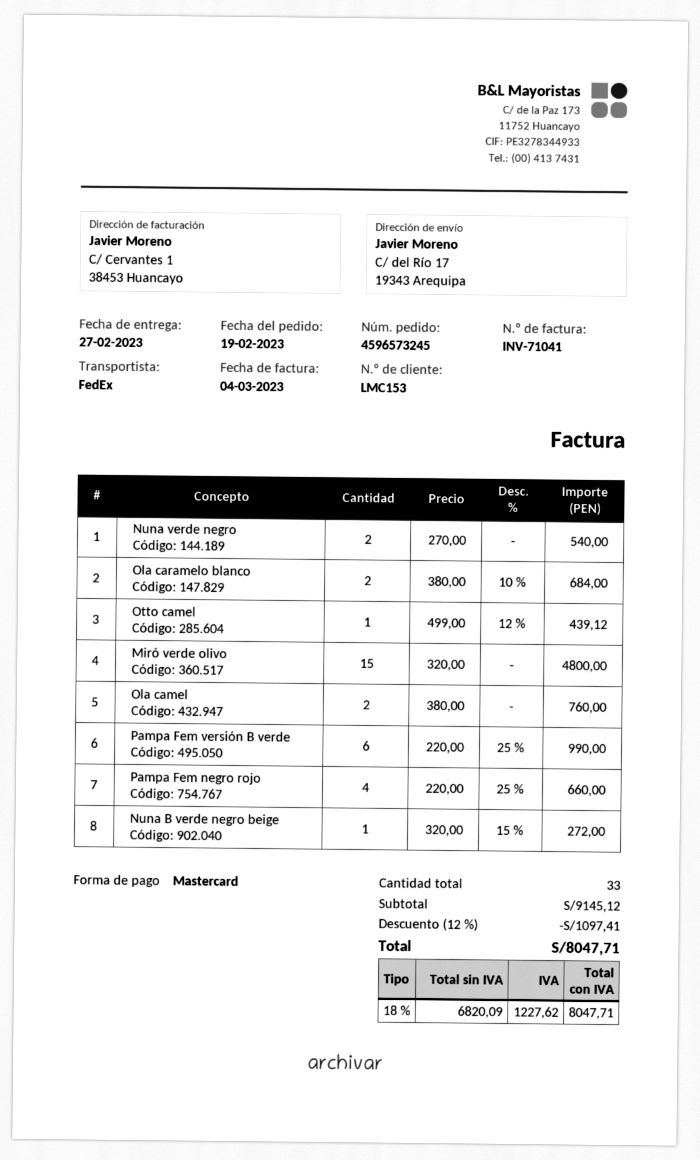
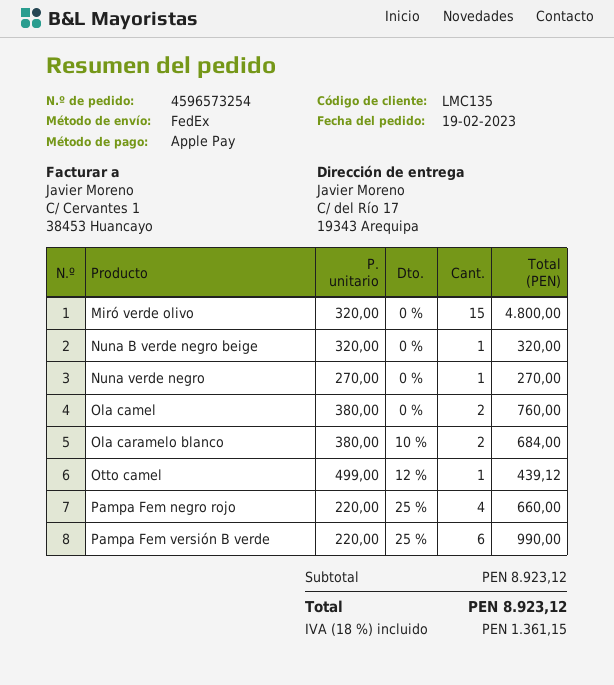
order number: 4596573245 -> 4596573254
customer number: LMC153 -> LMC135
payment method: Mastercard -> Apple Pay
Nuna verde negro: 2 x 270.00 = 540.00 -> 1 x 270.00 = 270.00
Nuna B verde negro beige: 1 x 320.00 - 15% = 272.00 -> 1 x 320.00 = 320.00
subtotal: 9145.12 -> 8923.12
discount: 12% = 1097.41 -> none
tax: 18% = 1227.62 -> 18% = 1361.15
total: 8047.71 -> 8923.12

